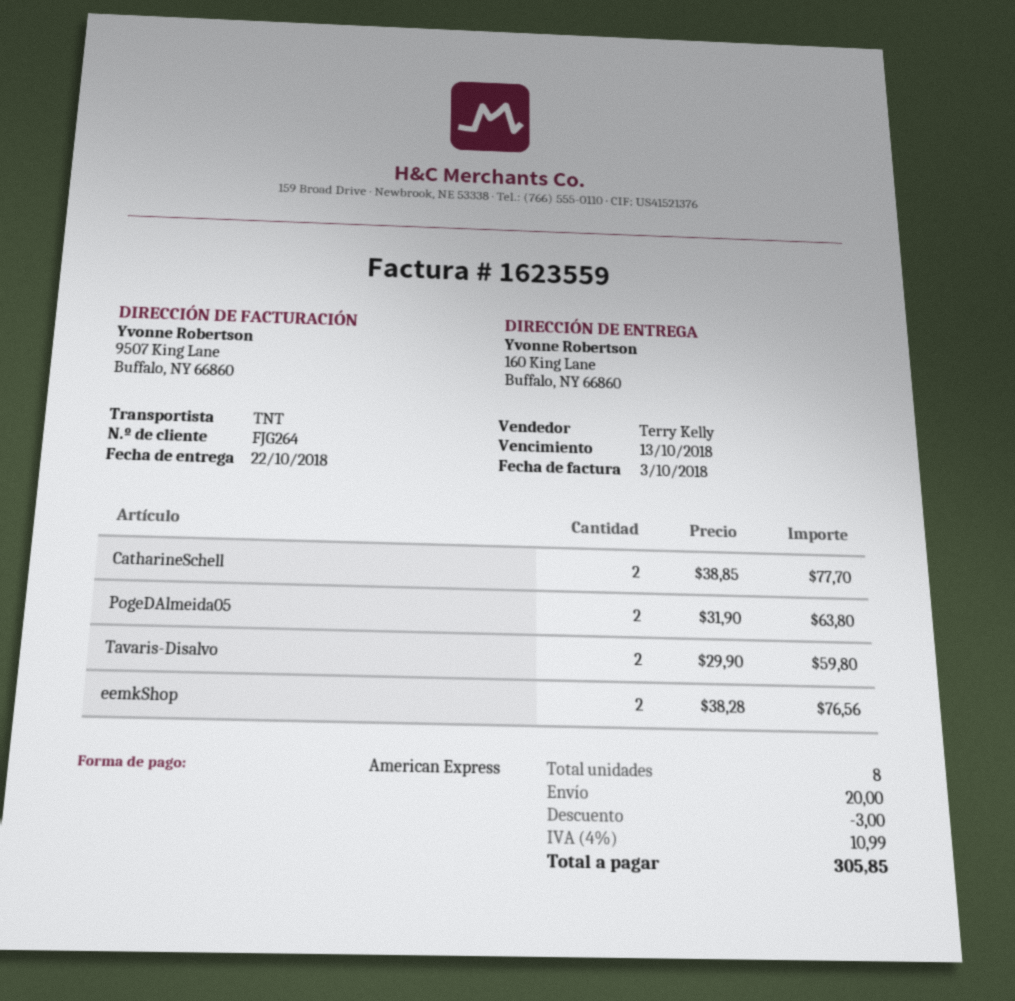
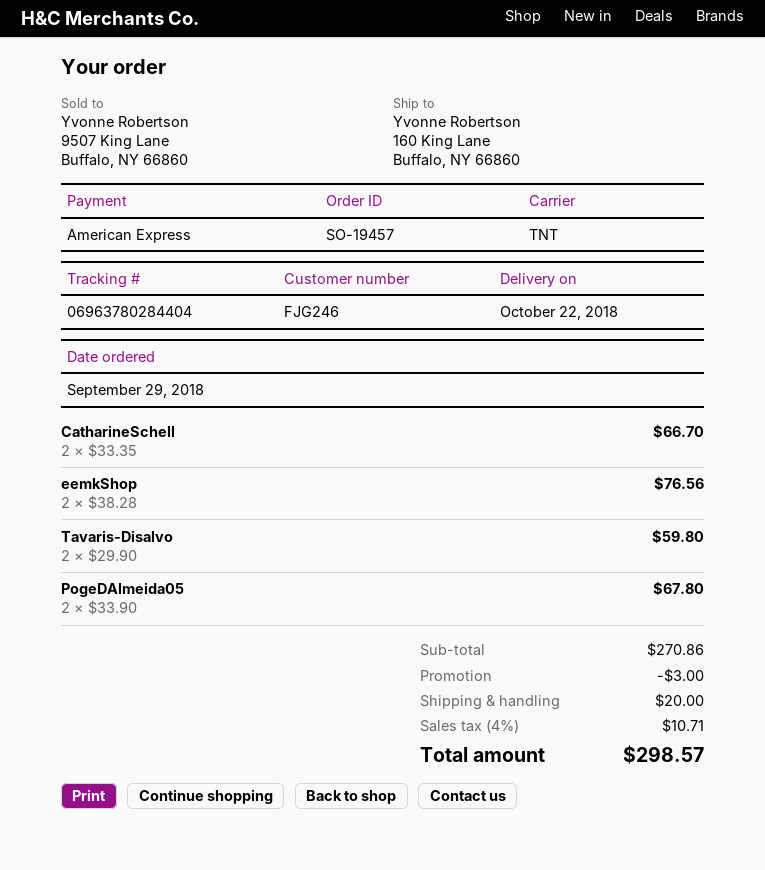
customer number: FJG264 -> FJG246
CatharineSchell: 2 x 38.85 = 77.70 -> 2 x 33.35 = 66.70
PogeDAlmeida05: 2 x 31.90 = 63.80 -> 2 x 33.90 = 67.80
tax: 4% = 10.99 -> 4% = 10.71
total: 305.85 -> 298.57

